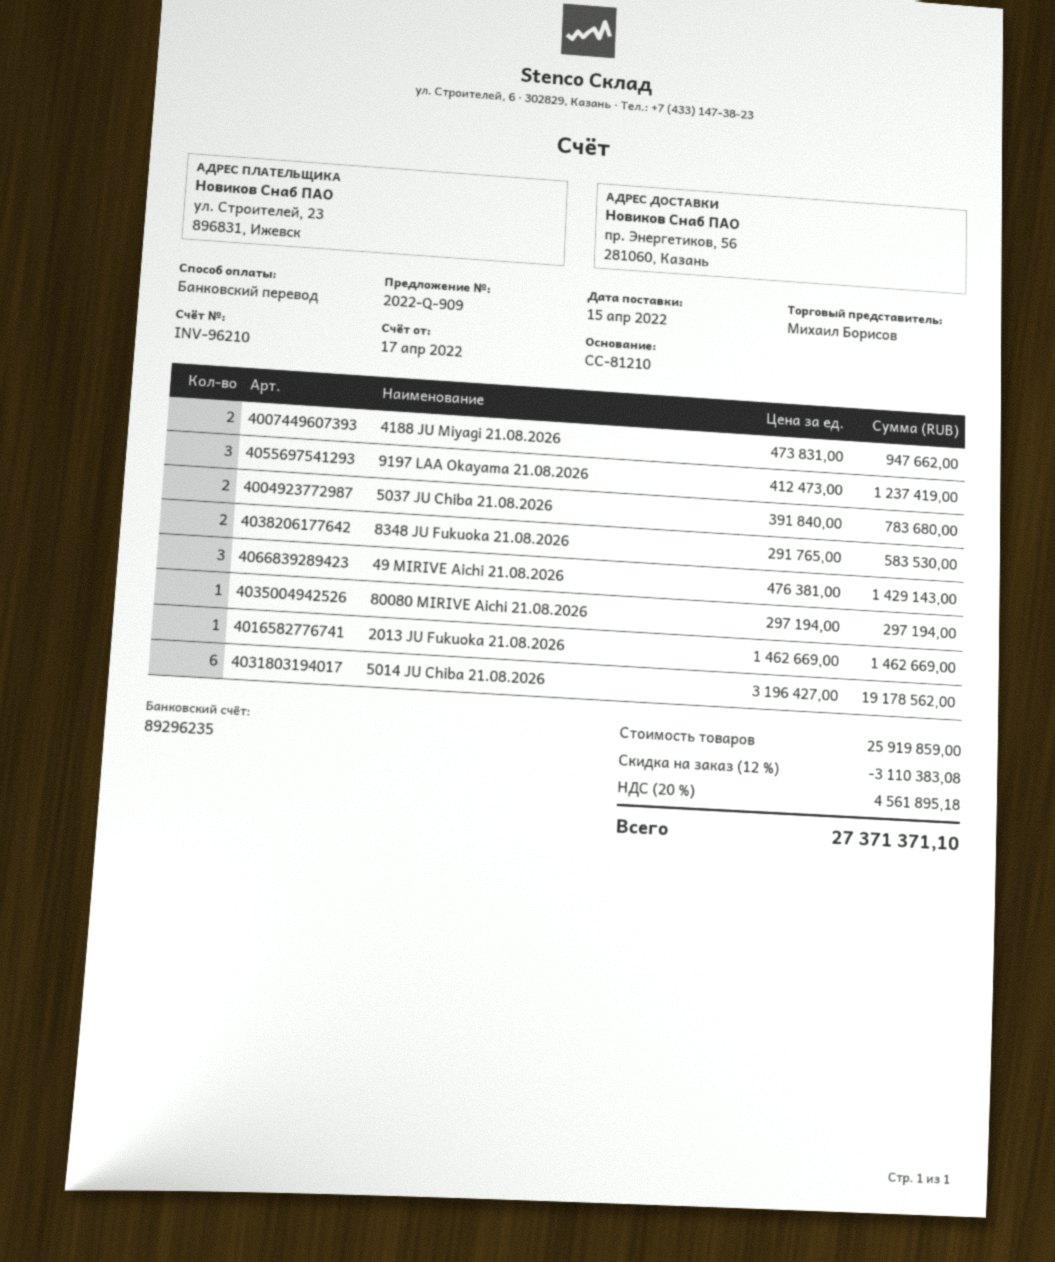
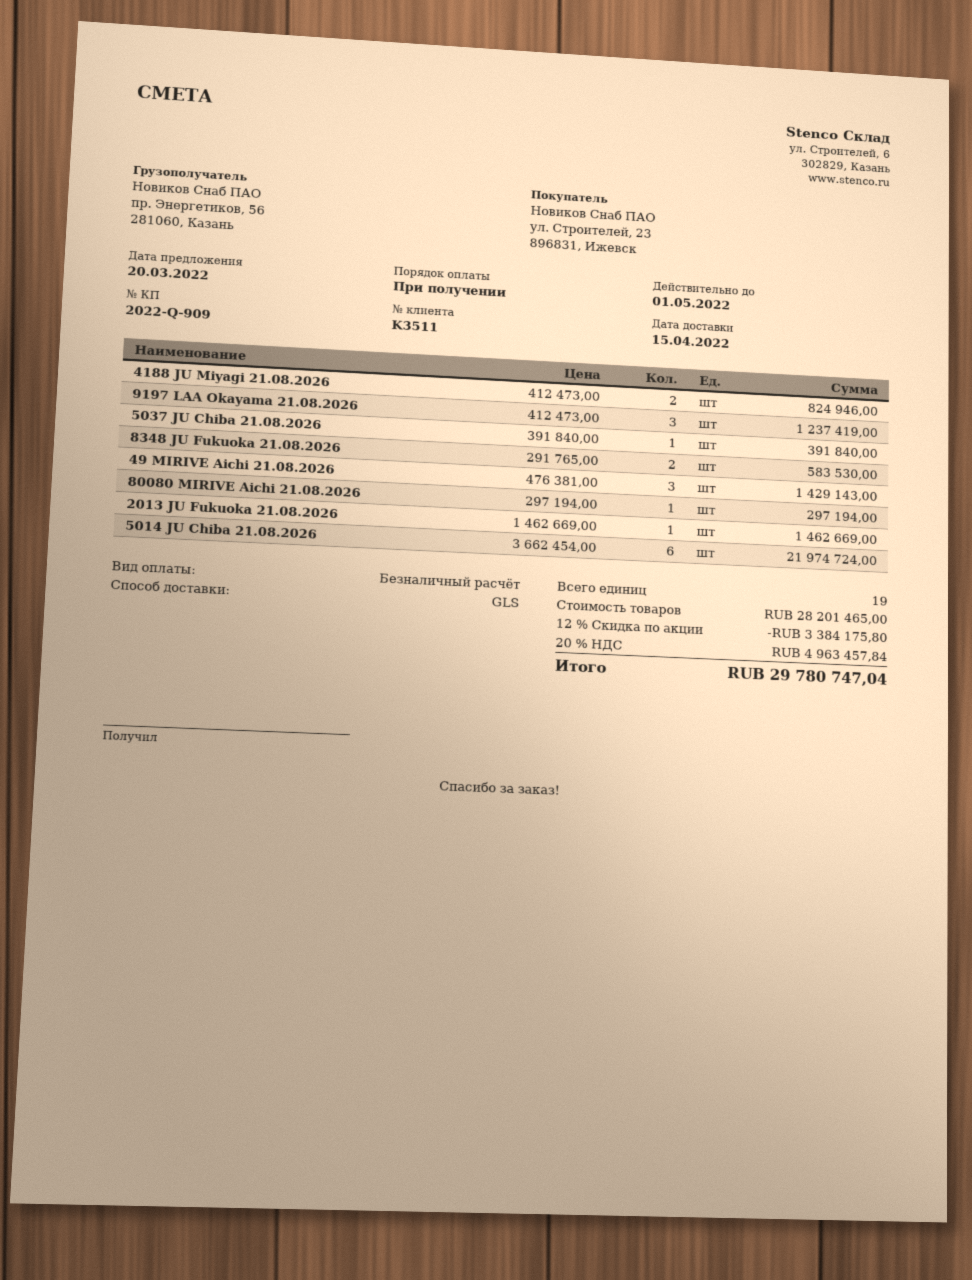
4188 JU Miyagi 21.08.2026: 2 x 473831.00 = 947662.00 -> 2 x 412473.00 = 824946.00
5037 JU Chiba 21.08.2026: 2 x 391840.00 = 783680.00 -> 1 x 391840.00 = 391840.00
5014 JU Chiba 21.08.2026: 6 x 3196427.00 = 19178562.00 -> 6 x 3662454.00 = 21974724.00
subtotal: 25919859.00 -> 28201465.00
discount: 12% = 3110383.08 -> 12% = 3384175.80
tax: 20% = 4561895.18 -> 20% = 4963457.84
total: 27371371.10 -> 29780747.04

